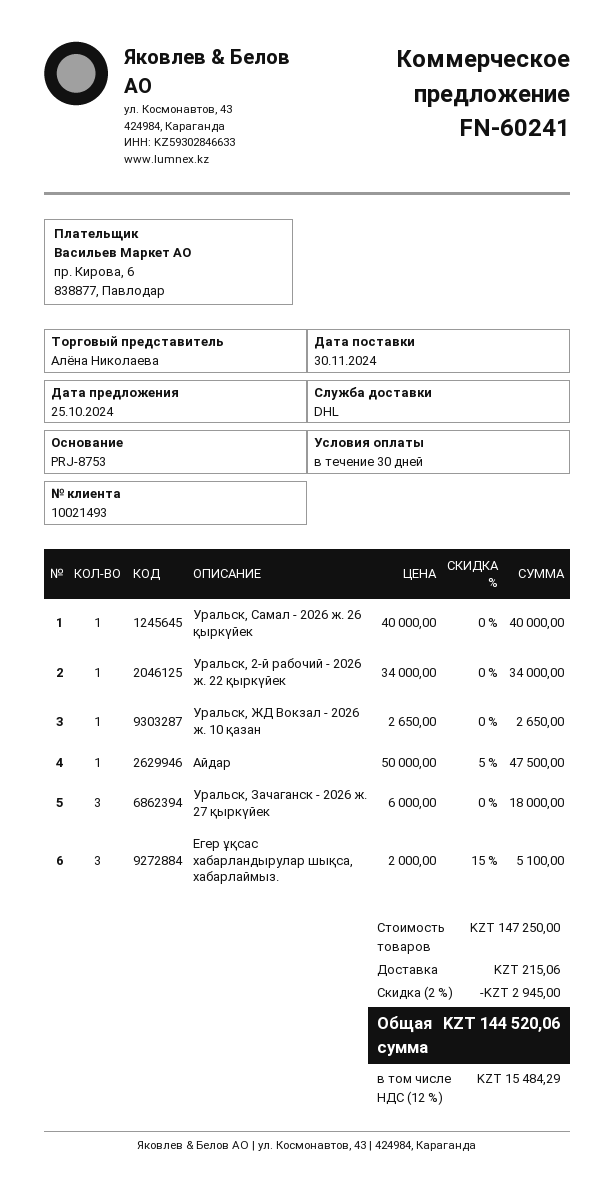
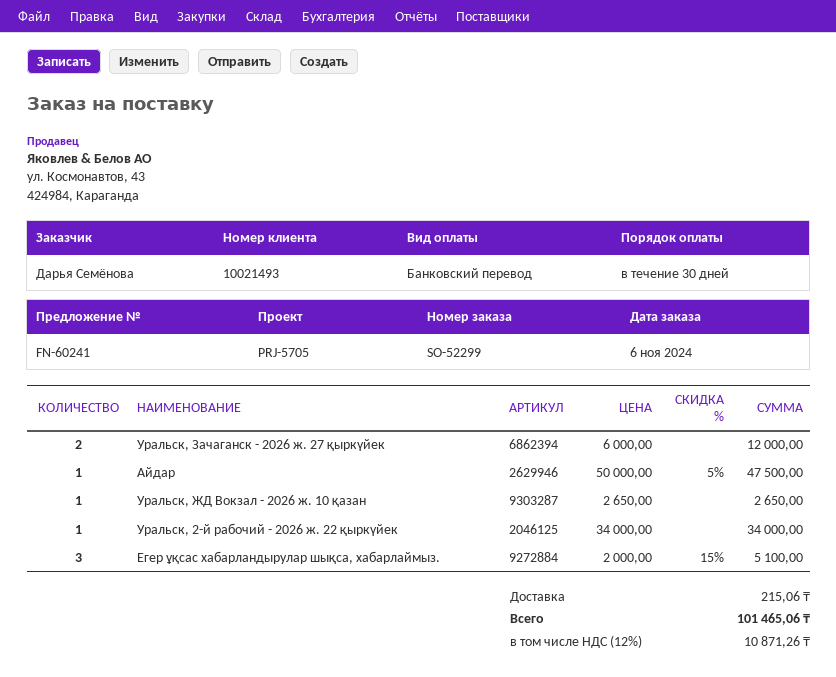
reference: PRJ-8753 -> PRJ-5705
Уральск, Самал - 2026 ж. 26 қыркүйек: 1 x 40000.00 = 40000.00 -> none
Уральск, Зачаганск - 2026 ж. 27 қыркүйек: 3 x 6000.00 = 18000.00 -> 2 x 6000.00 = 12000.00
discount: 2% = 2945.00 -> none
tax: 12% = 15484.29 -> 12% = 10871.26
total: 144520.06 -> 101465.06

